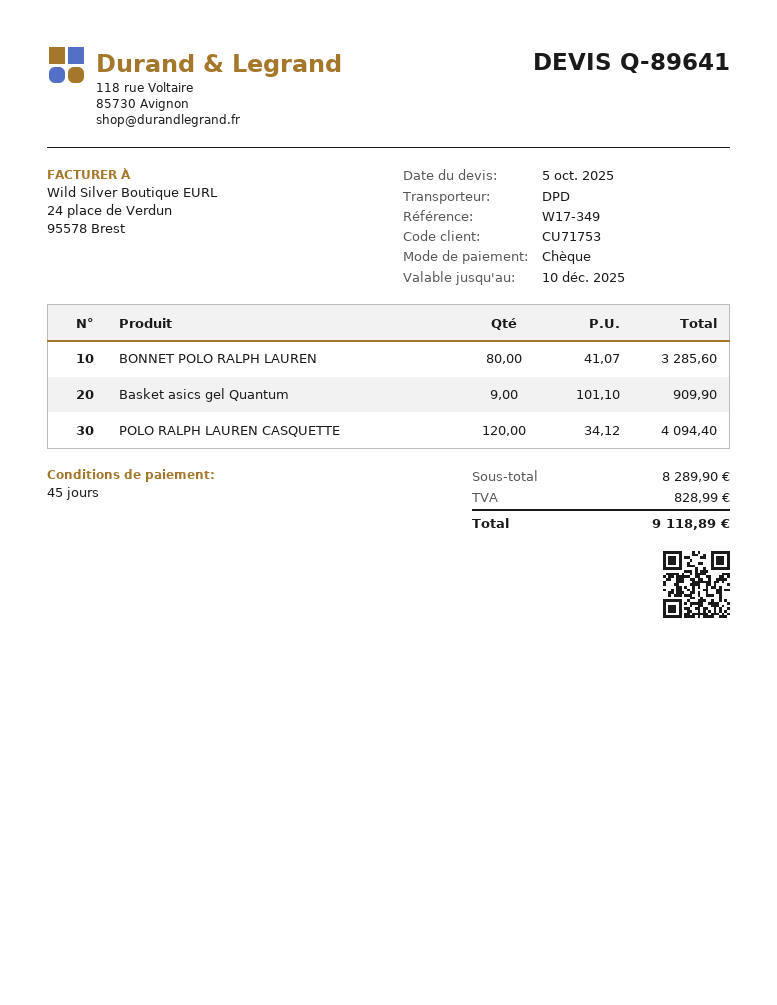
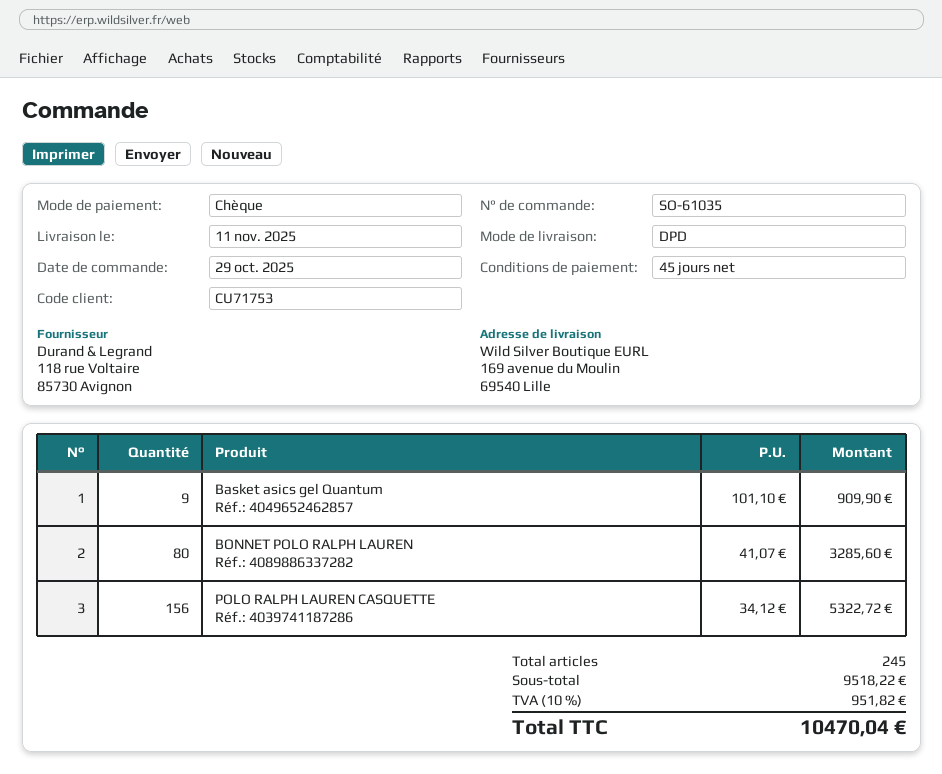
POLO RALPH LAUREN CASQUETTE: 120 x 34.12 = 4094.40 -> 156 x 34.12 = 5322.72
subtotal: 8289.90 -> 9518.22
tax: 828.99 -> 951.82
total: 9118.89 -> 10470.04

